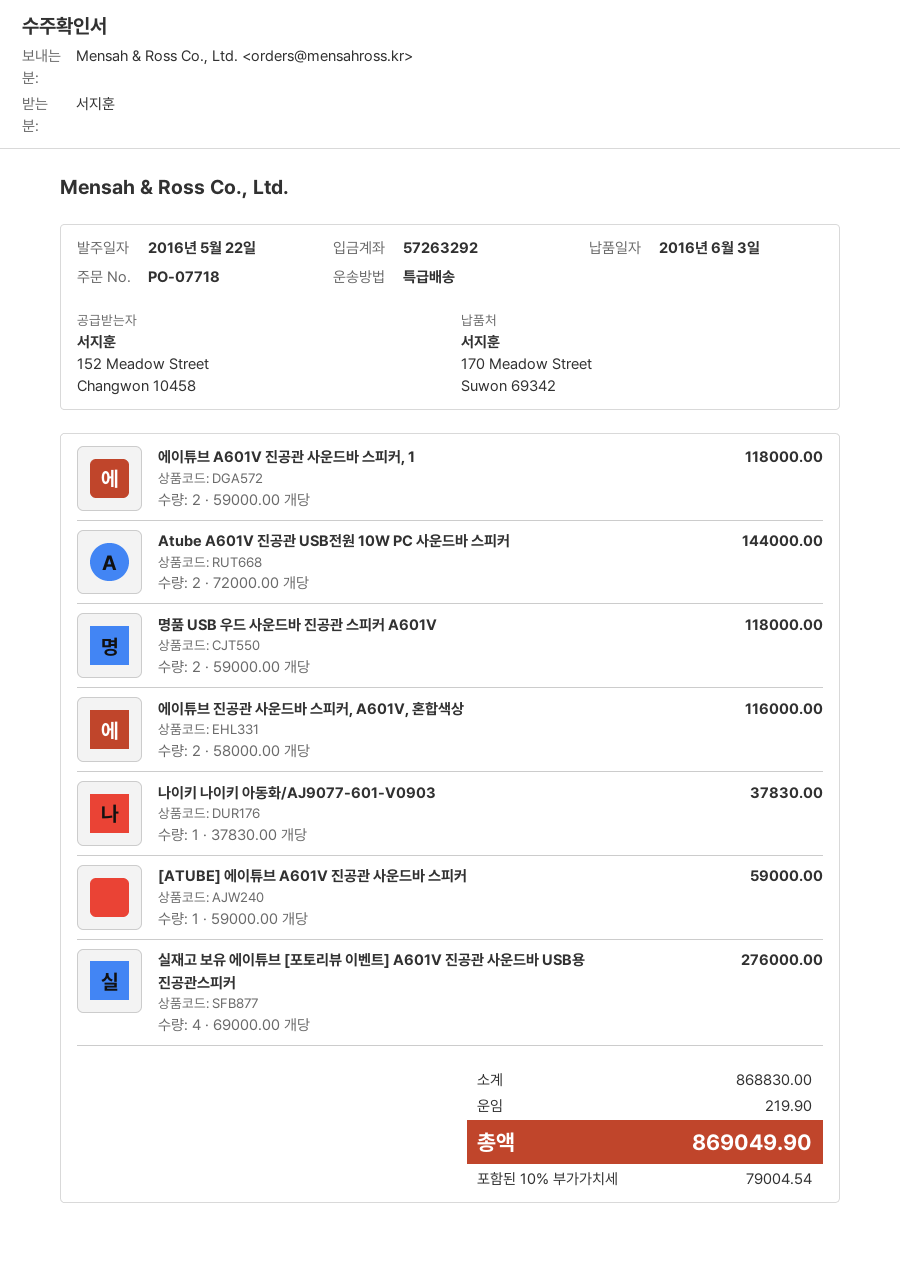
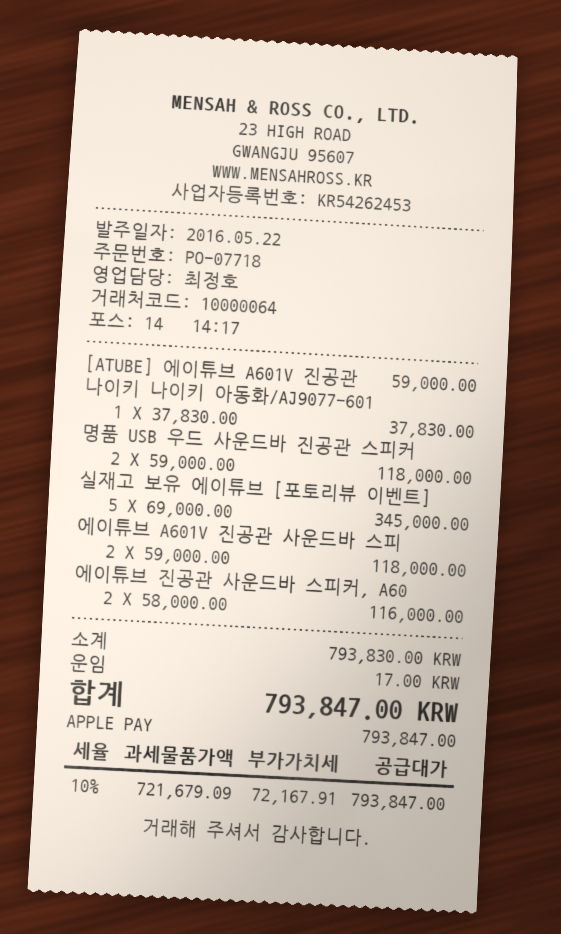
Atube A601V 진공관 USB전원 10W PC 사운드바 스피커: 2 x 72000.00 = 144000.00 -> none
실재고 보유 에이튜브 [포토리뷰 이벤트] A601V 진공관 사운드바 USB용 진공관스피커: 4 x 69000.00 = 276000.00 -> 5 x 69000.00 = 345000.00
subtotal: 868830.00 -> 793830.00
shipping: 219.90 -> 17.00
tax: 10% = 79004.54 -> 10% = 72167.91
total: 869049.90 -> 793847.00

